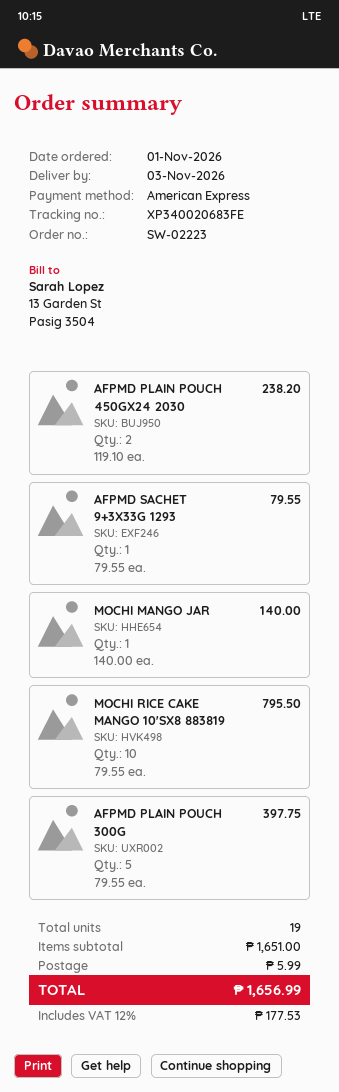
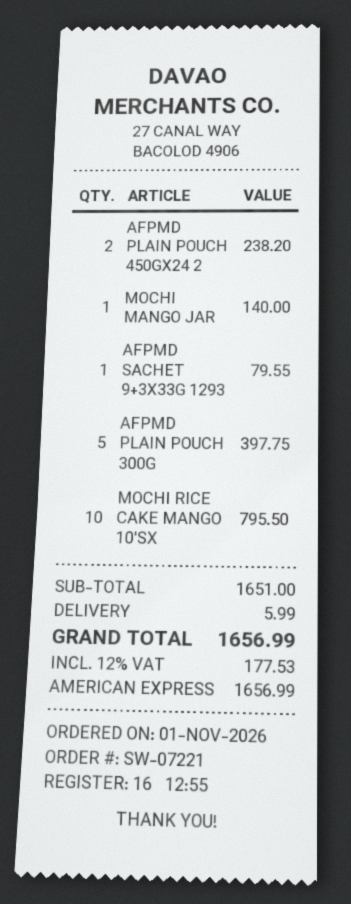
order number: SW-02223 -> SW-07221

